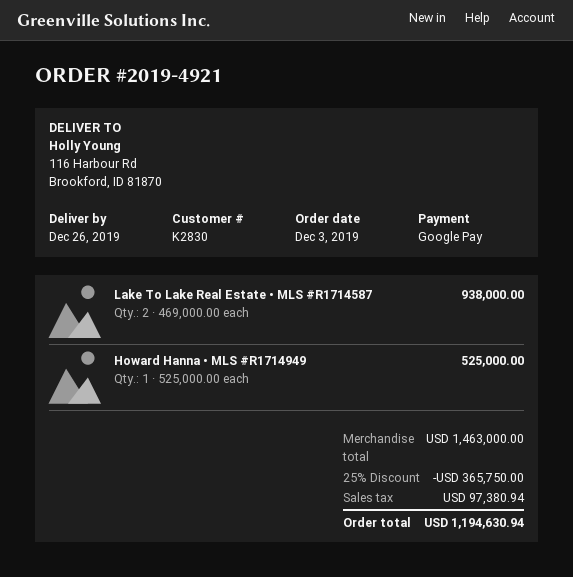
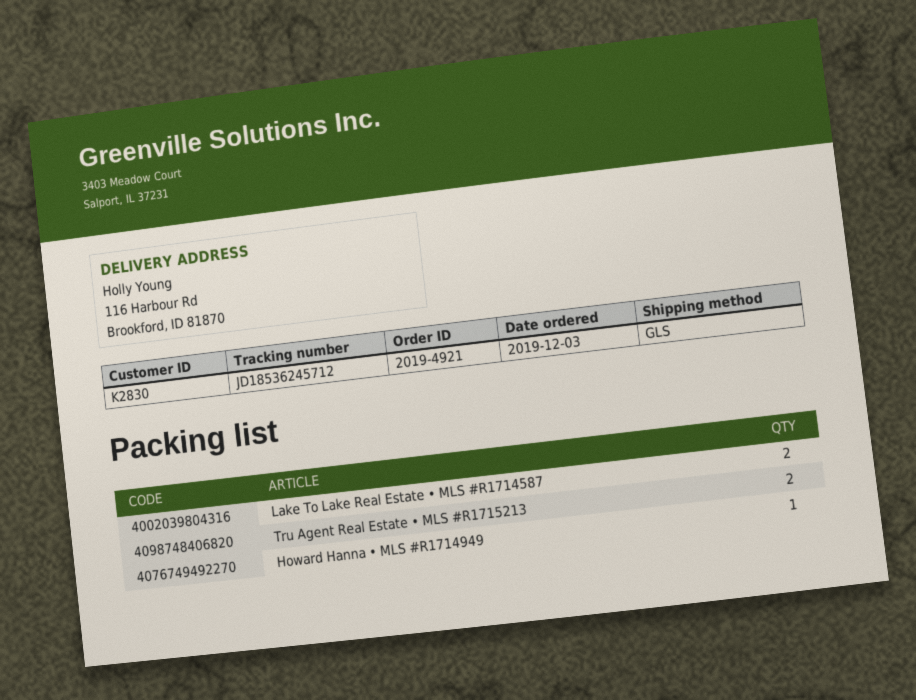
Tru Agent Real Estate • MLS #R1715213: none -> 2

